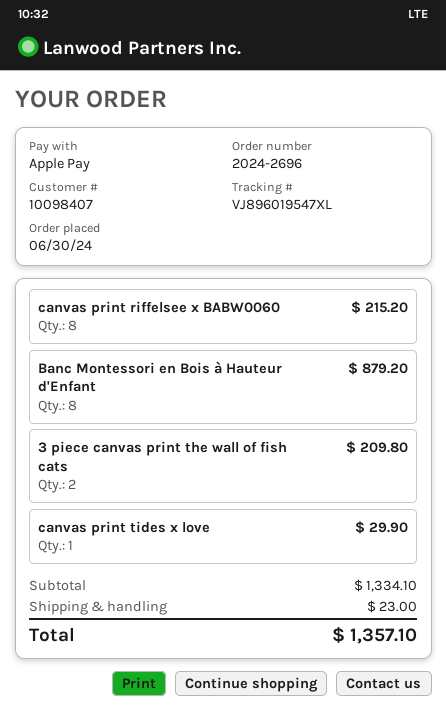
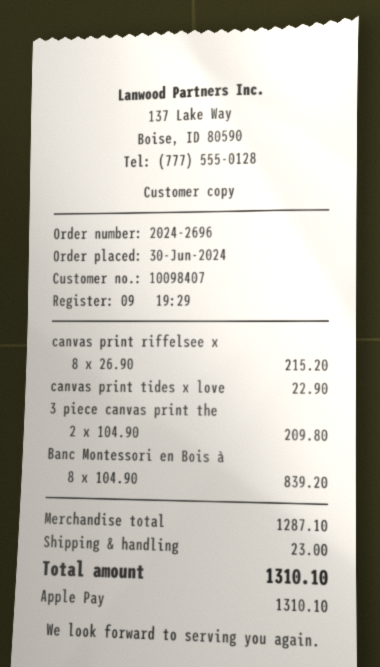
Banc Montessori en Bois à Hauteur d'Enfant: 8 for 879.20 -> 8 for 839.20
canvas print tides x love: 1 for 29.90 -> 1 for 22.90
subtotal: 1334.10 -> 1287.10
total: 1357.10 -> 1310.10

